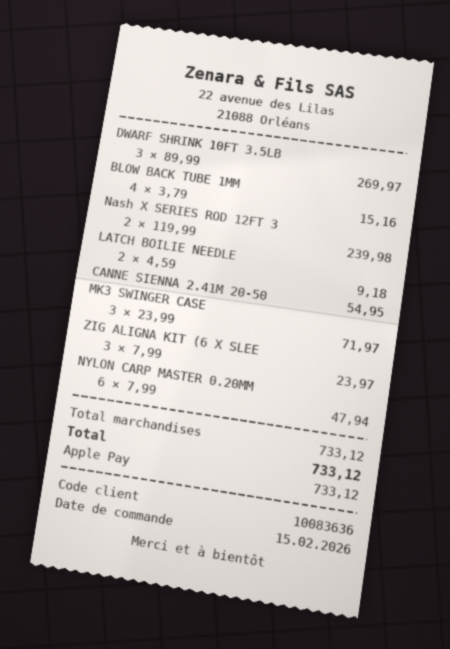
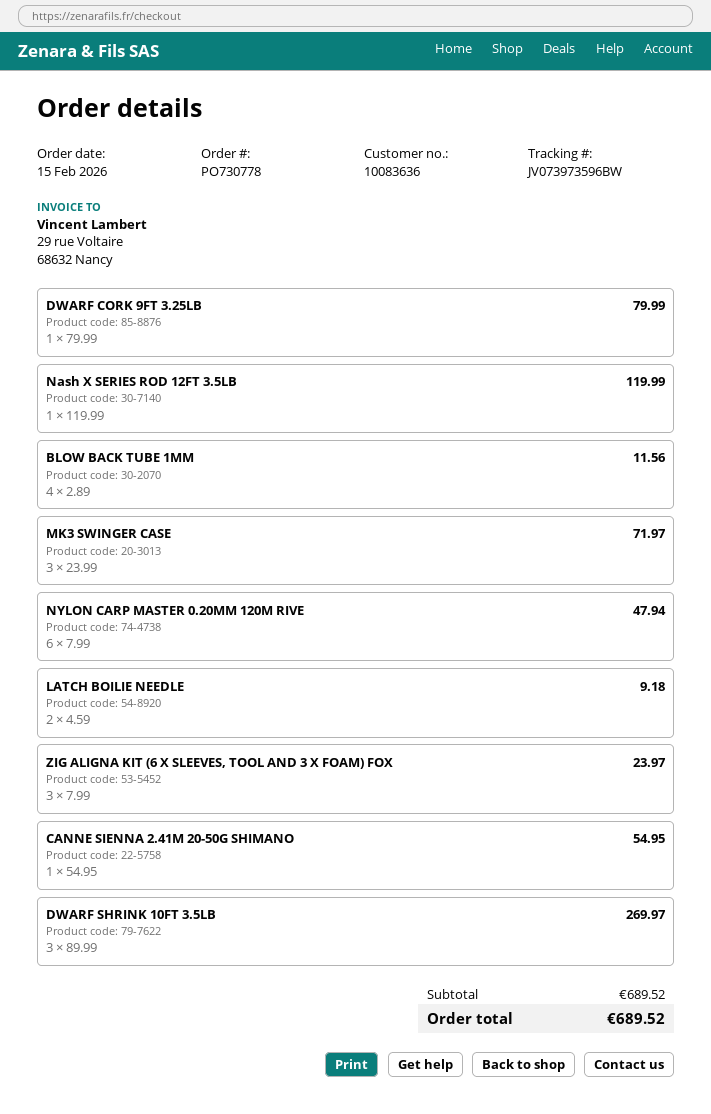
BLOW BACK TUBE 1MM: 4 x 3.79 = 15.16 -> 4 x 2.89 = 11.56
Nash X SERIES ROD 12FT 3: 2 x 119.99 = 239.98 -> 1 x 119.99 = 119.99
DWARF CORK 9FT 3.25LB: none -> 1 x 79.99 = 79.99
subtotal: 733.12 -> 689.52
total: 733.12 -> 689.52

